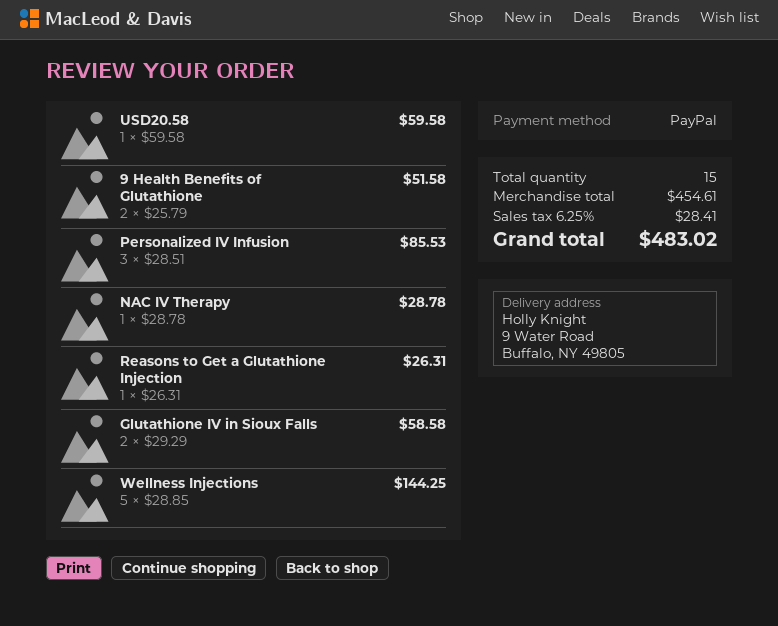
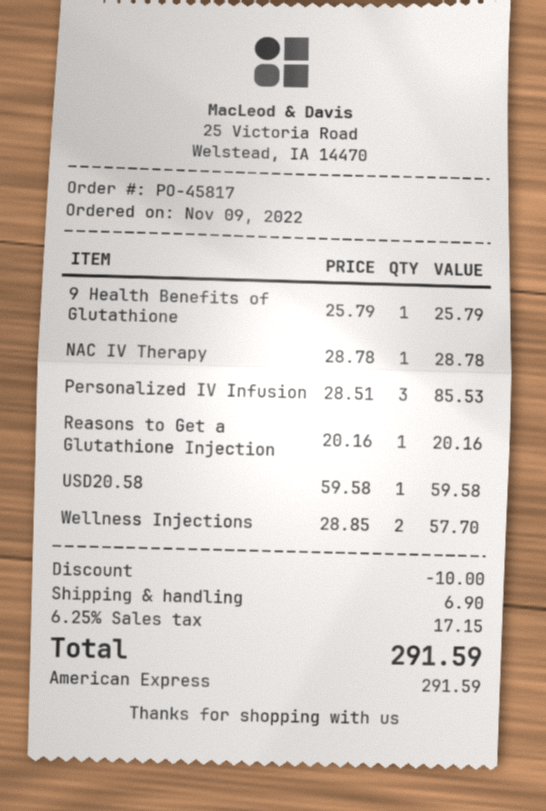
payment method: PayPal -> American Express
9 Health Benefits of Glutathione: 2 x 25.79 = 51.58 -> 1 x 25.79 = 25.79
Reasons to Get a Glutathione Injection: 1 x 26.31 = 26.31 -> 1 x 20.16 = 20.16
Glutathione IV in Sioux Falls: 2 x 29.29 = 58.58 -> none
Wellness Injections: 5 x 28.85 = 144.25 -> 2 x 28.85 = 57.70
discount: none -> 10.00
shipping: none -> 6.90
tax: 6.25% = 28.41 -> 6.25% = 17.15
total: 483.02 -> 291.59

